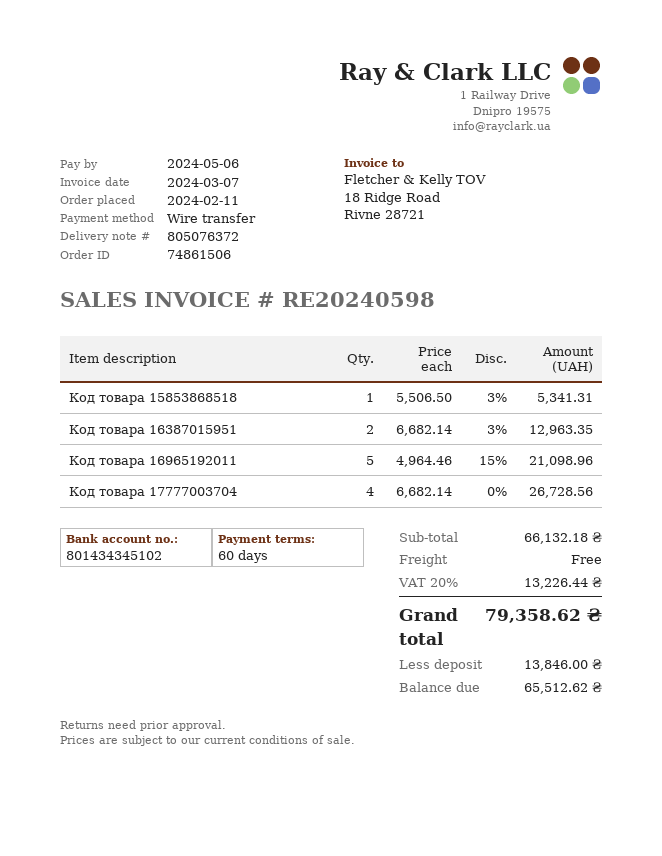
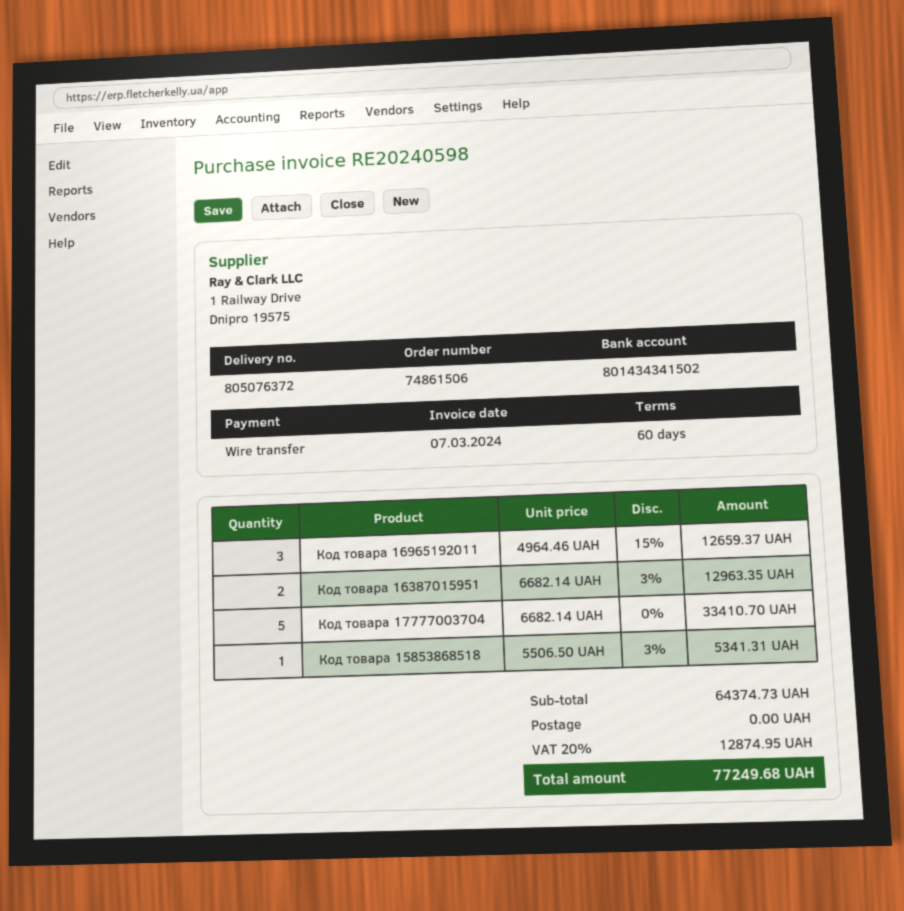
bank account: 801434345102 -> 801434341502
Код товара 16965192011: 5 x 4964.46 - 15% = 21098.96 -> 3 x 4964.46 - 15% = 12659.37
Код товара 17777003704: 4 x 6682.14 = 26728.56 -> 5 x 6682.14 = 33410.70
subtotal: 66132.18 -> 64374.73
tax: 20% = 13226.44 -> 20% = 12874.95
total: 79358.62 -> 77249.68

